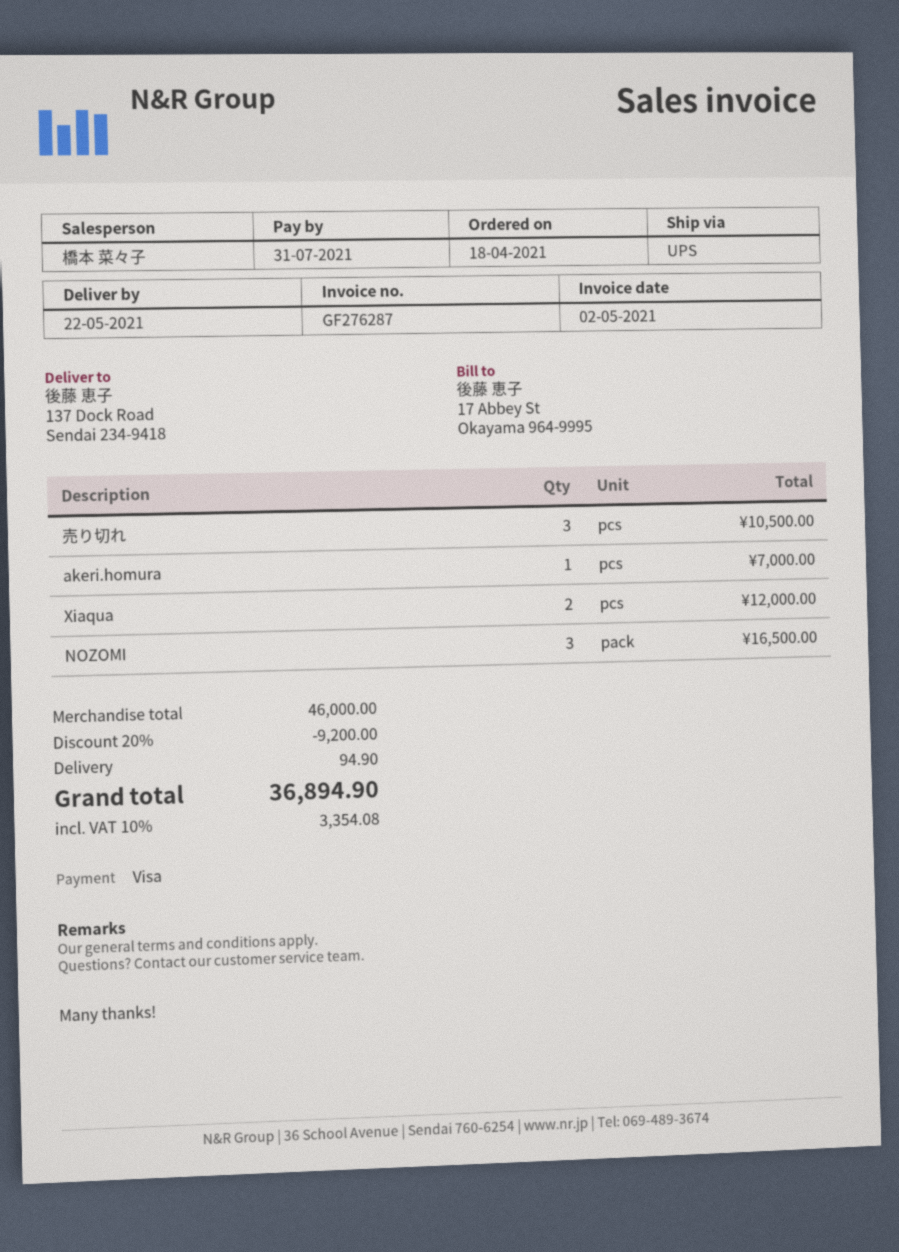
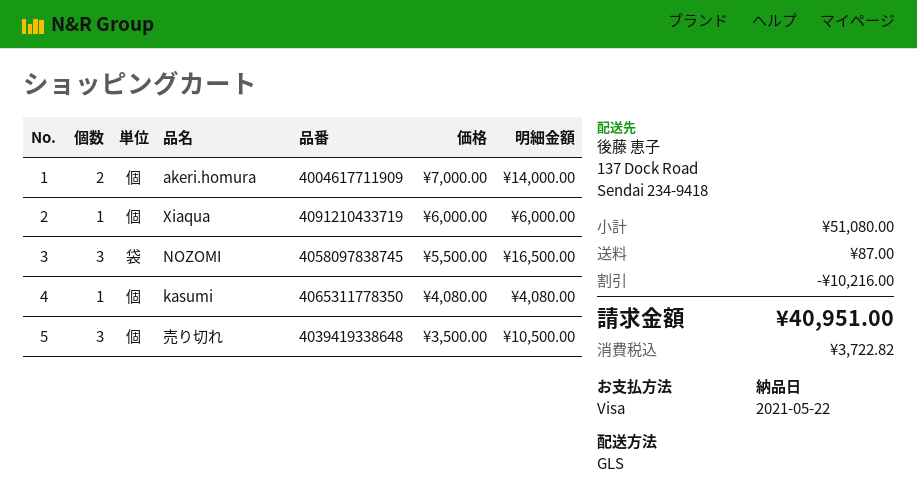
shipping method: UPS -> GLS
akeri.homura: 1 for 7000.00 -> 2 for 14000.00
Xiaqua: 2 for 12000.00 -> 1 for 6000.00
kasumi: none -> 1 for 4080.00
subtotal: 46000.00 -> 51080.00
discount: 9200.00 -> 10216.00
shipping: 94.90 -> 87.00
tax: 3354.08 -> 3722.82
total: 36894.90 -> 40951.00

